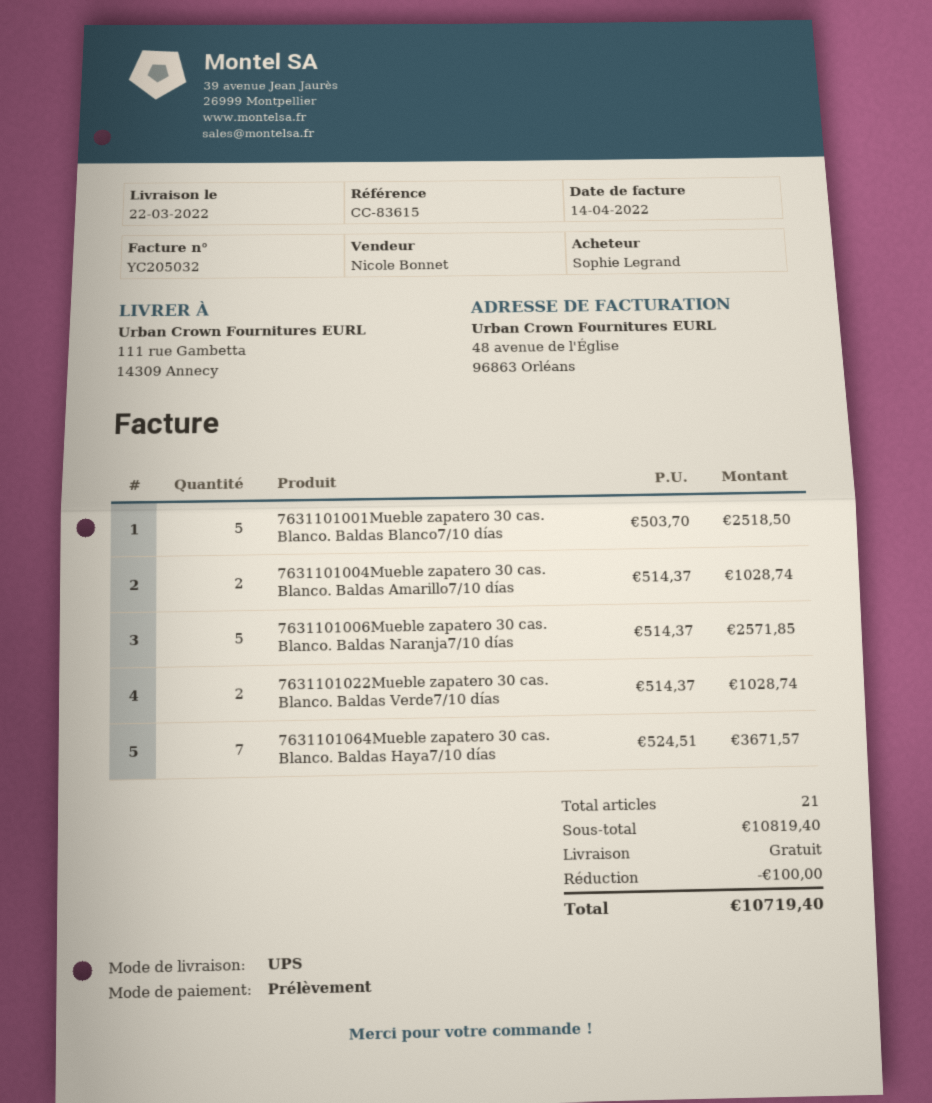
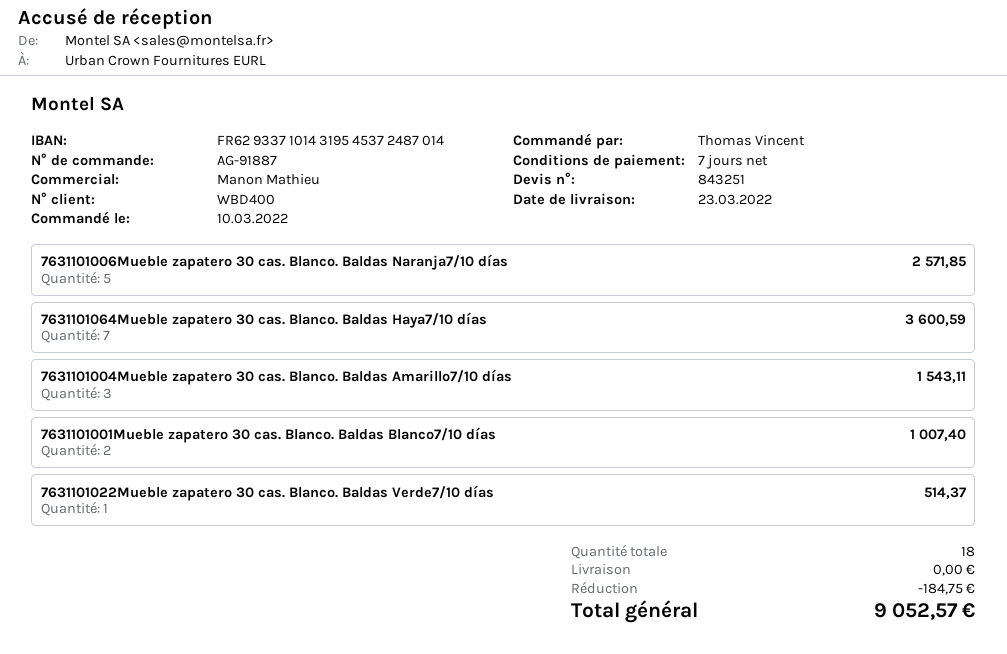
delivery date: 2022-03-22 -> 2022-03-23
ordered by: Sophie Legrand -> Thomas Vincent
sales rep: Nicole Bonnet -> Manon Mathieu
7631101001Mueble zapatero 30 cas. Blanco. Baldas Blanco7/10 días: 5 for 2518.50 -> 2 for 1007.40
7631101004Mueble zapatero 30 cas. Blanco. Baldas Amarillo7/10 días: 2 for 1028.74 -> 3 for 1543.11
7631101022Mueble zapatero 30 cas. Blanco. Baldas Verde7/10 días: 2 for 1028.74 -> 1 for 514.37
7631101064Mueble zapatero 30 cas. Blanco. Baldas Haya7/10 días: 7 for 3671.57 -> 7 for 3600.59
total quantity: 21 -> 18
discount: 100.00 -> 184.75
total: 10719.40 -> 9052.57

